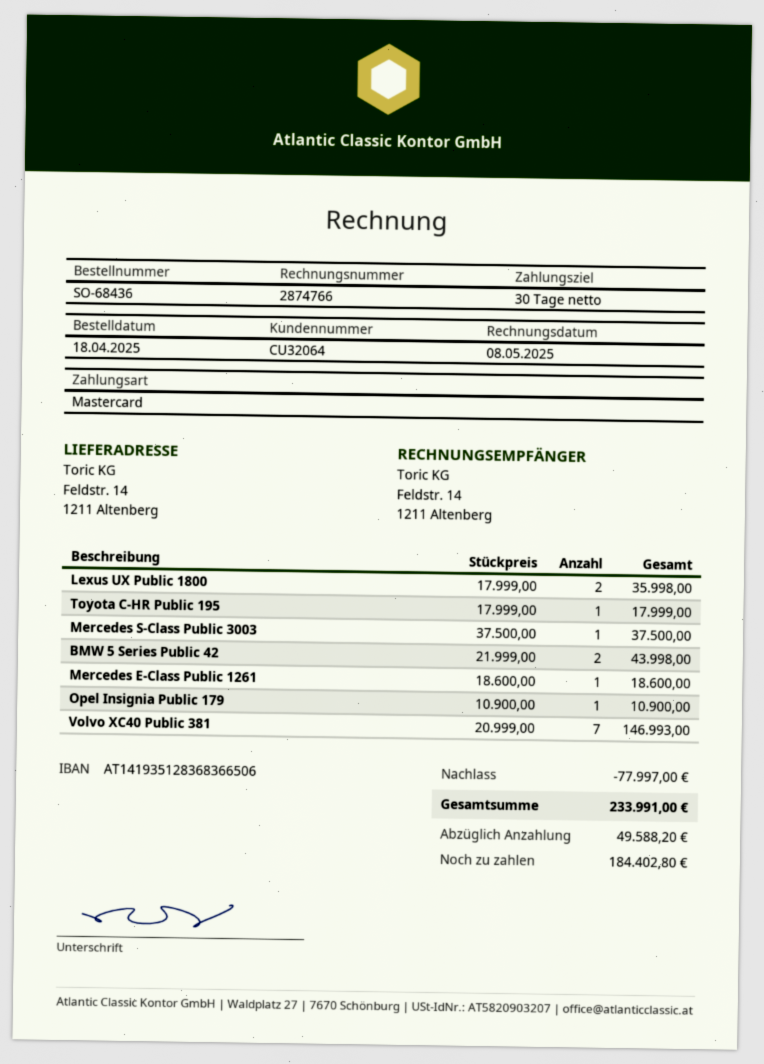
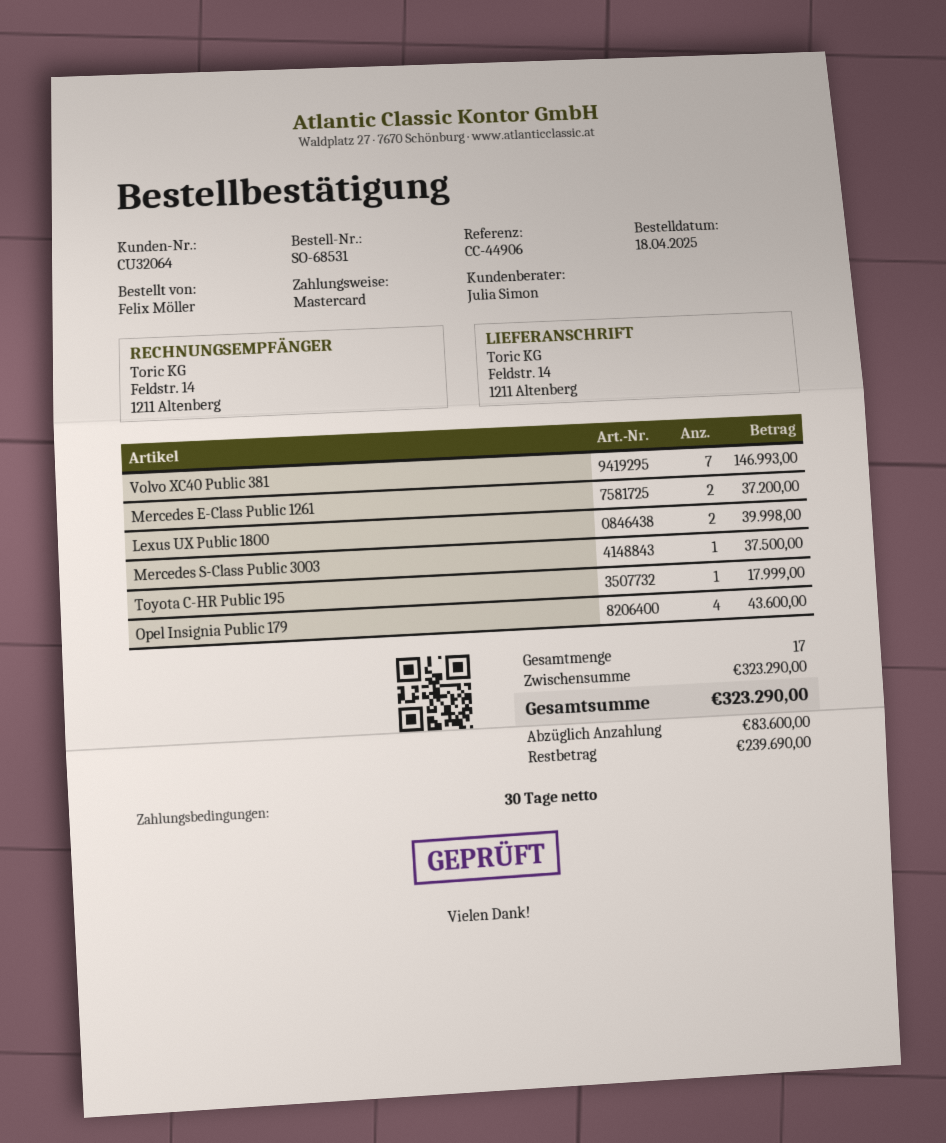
order number: SO-68436 -> SO-68531
Lexus UX Public 1800: 2 for 35998.00 -> 2 for 39998.00
BMW 5 Series Public 42: 2 for 43998.00 -> none
Mercedes E-Class Public 1261: 1 for 18600.00 -> 2 for 37200.00
Opel Insignia Public 179: 1 for 10900.00 -> 4 for 43600.00
discount: 77997.00 -> none
total: 233991.00 -> 323290.00
deposit: 49588.20 -> 83600.00
balance: 184402.80 -> 239690.00

